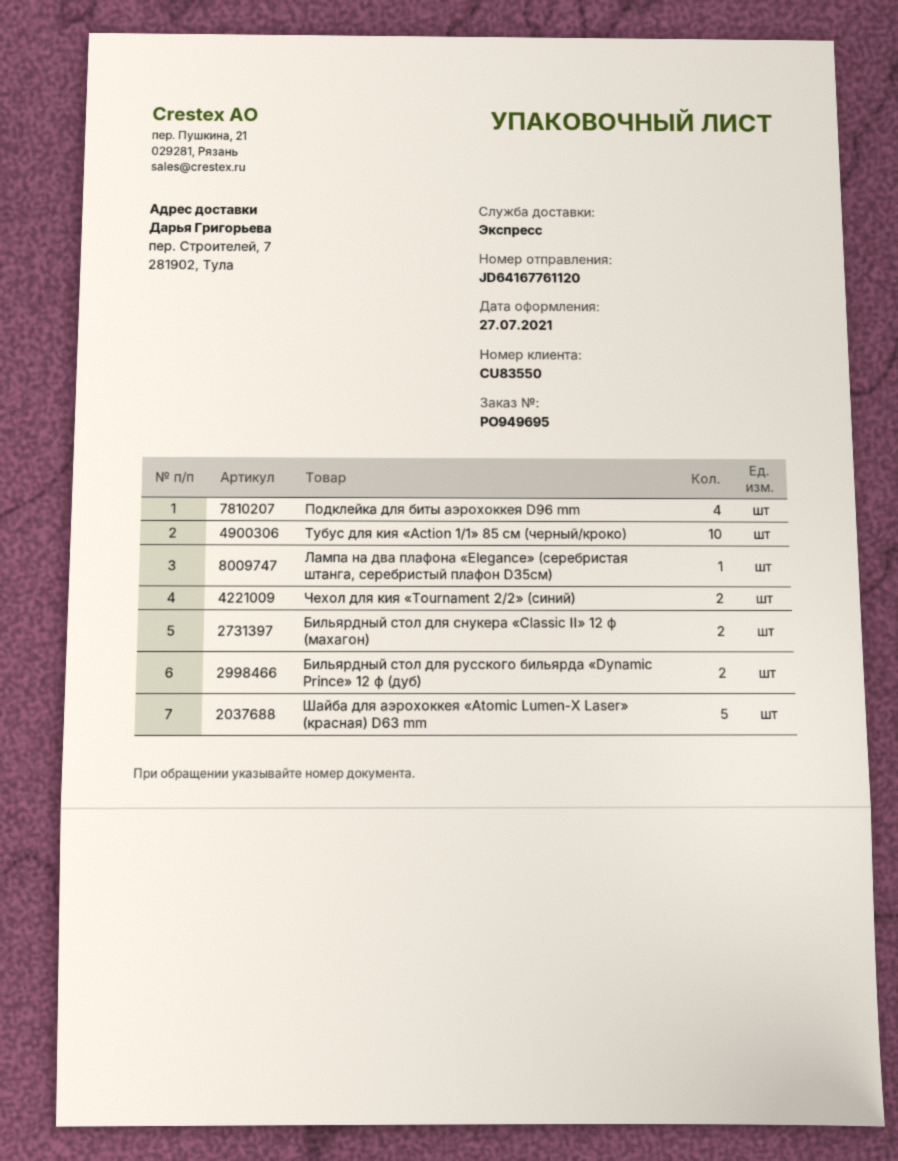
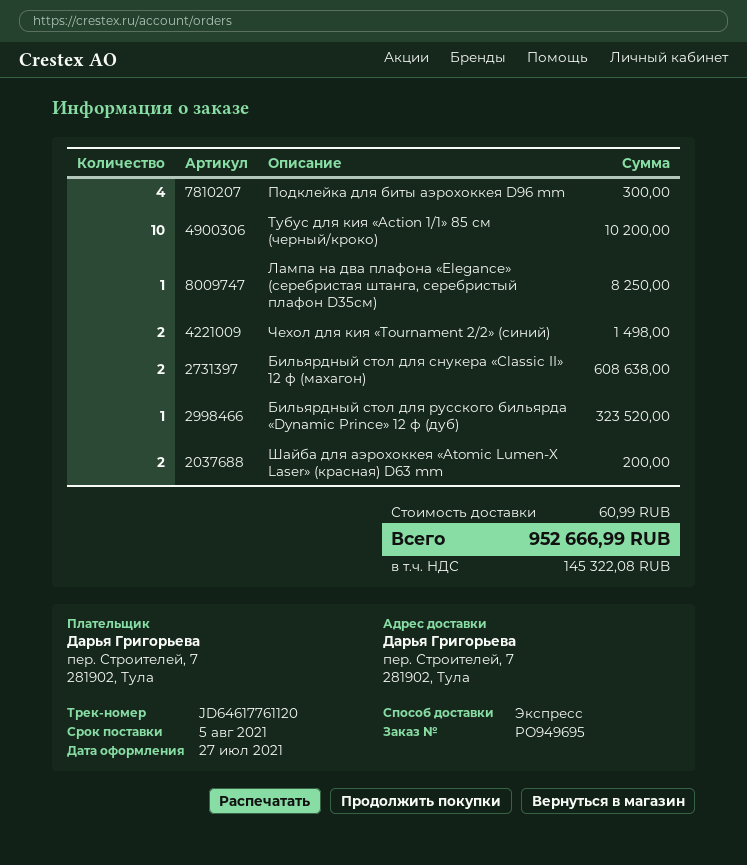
tracking number: JD64167761120 -> JD64617761120
Бильярдный стол для русского бильярда «Dynamic Prince» 12 ф (дуб): 2 -> 1
Шайба для аэрохоккея «Atomic Lumen-X Laser» (красная) D63 mm: 5 -> 2

